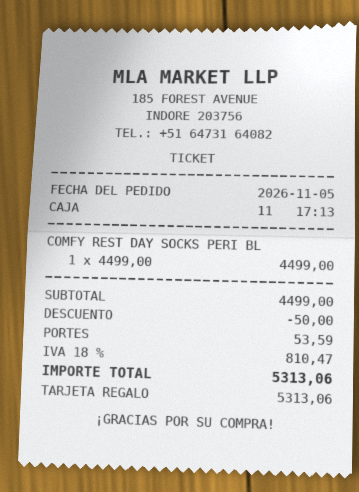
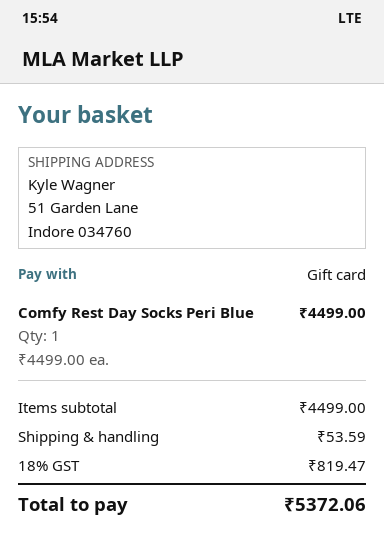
discount: 50.00 -> none
tax: 18% = 810.47 -> 18% = 819.47
total: 5313.06 -> 5372.06

